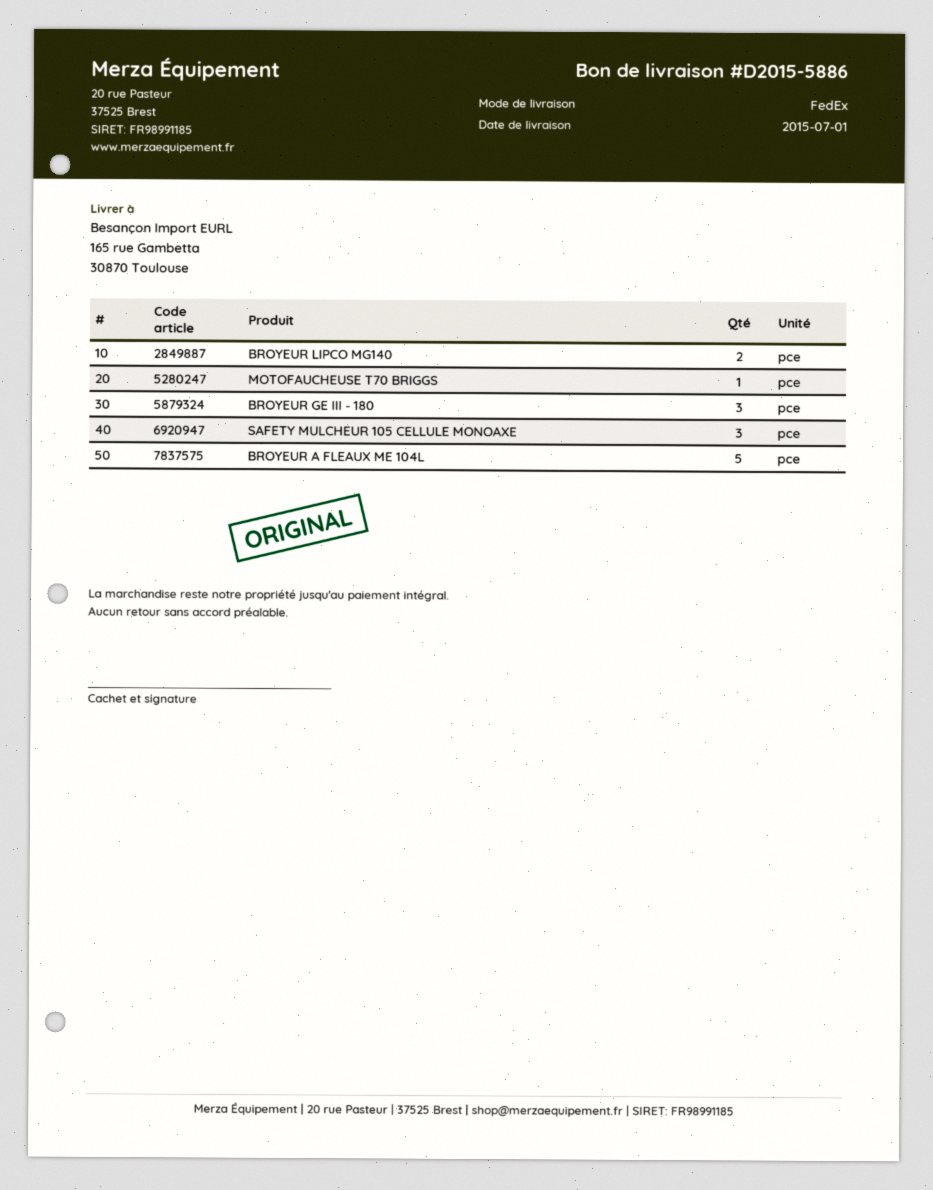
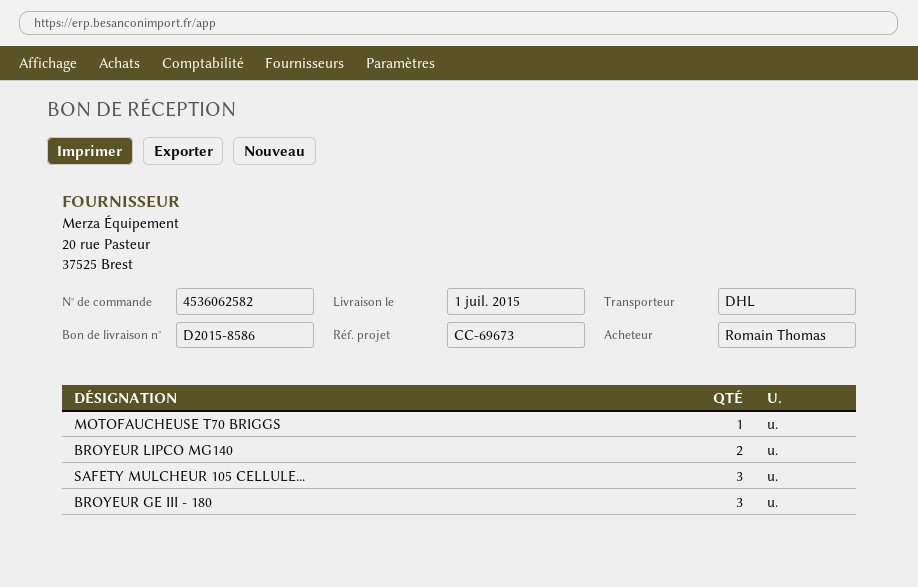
delivery note number: D2015-5886 -> D2015-8586
shipping method: FedEx -> DHL
BROYEUR A FLEAUX ME 104L: 5 -> none

